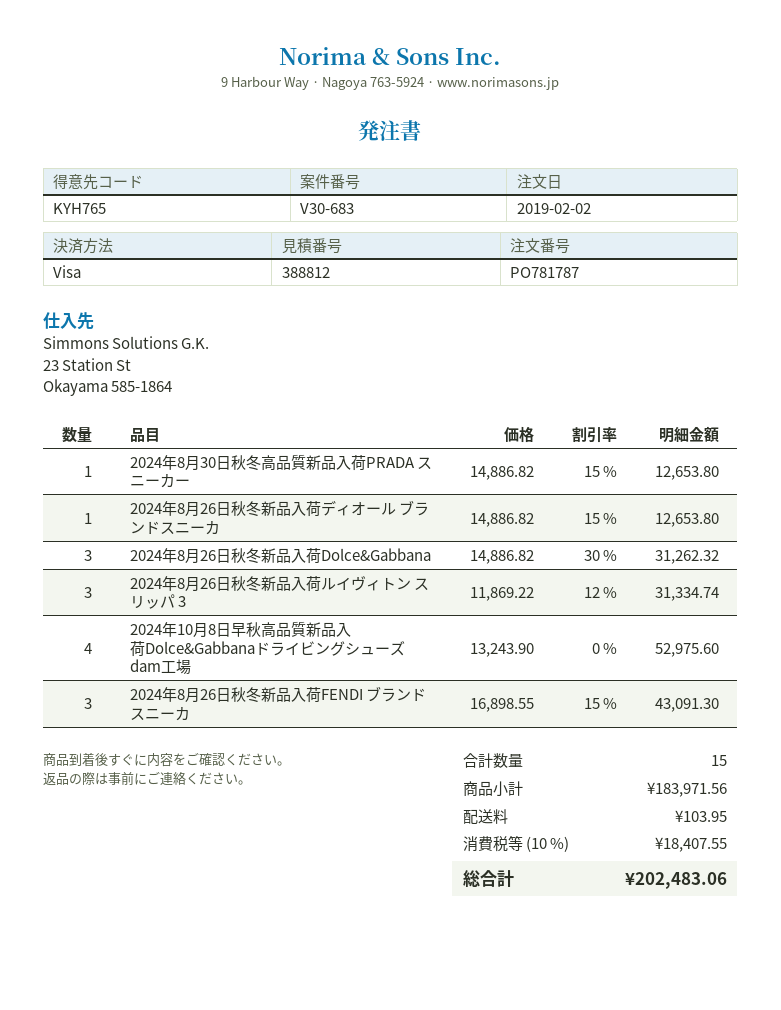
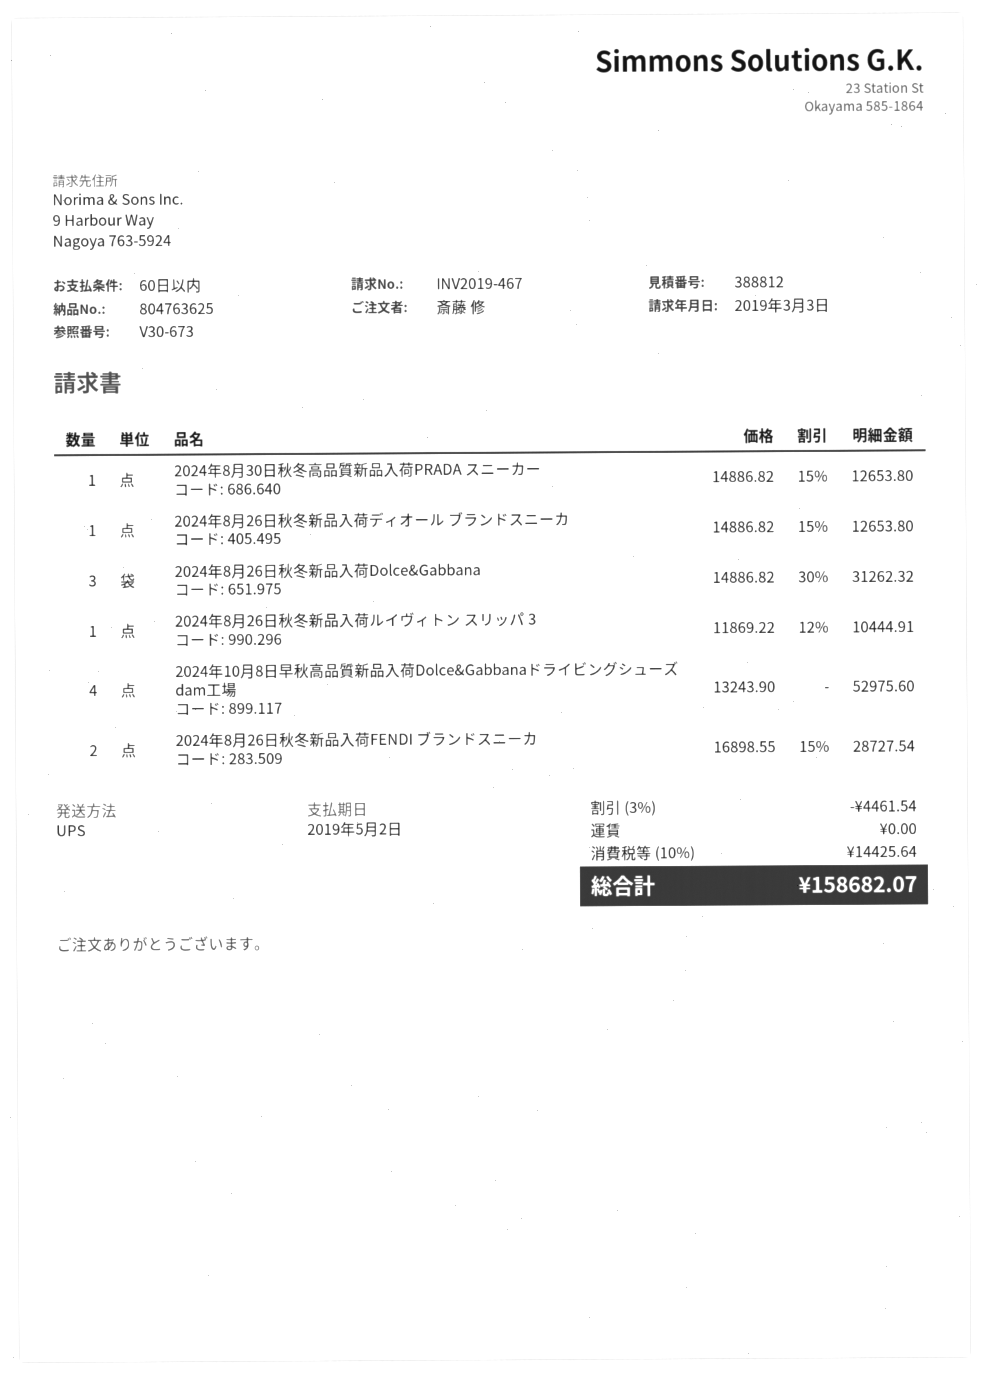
reference: V30-683 -> V30-673
2024年8月26日秋冬新品入荷ルイヴィトン スリッパ 3: 3 x 11869.22 - 12% = 31334.74 -> 1 x 11869.22 - 12% = 10444.91
2024年8月26日秋冬新品入荷FENDI ブランドスニーカ: 3 x 16898.55 - 15% = 43091.30 -> 2 x 16898.55 - 15% = 28727.54
discount: none -> 3% = 4461.54
shipping: 103.95 -> 0.00
tax: 10% = 18407.55 -> 10% = 14425.64
total: 202483.06 -> 158682.07

